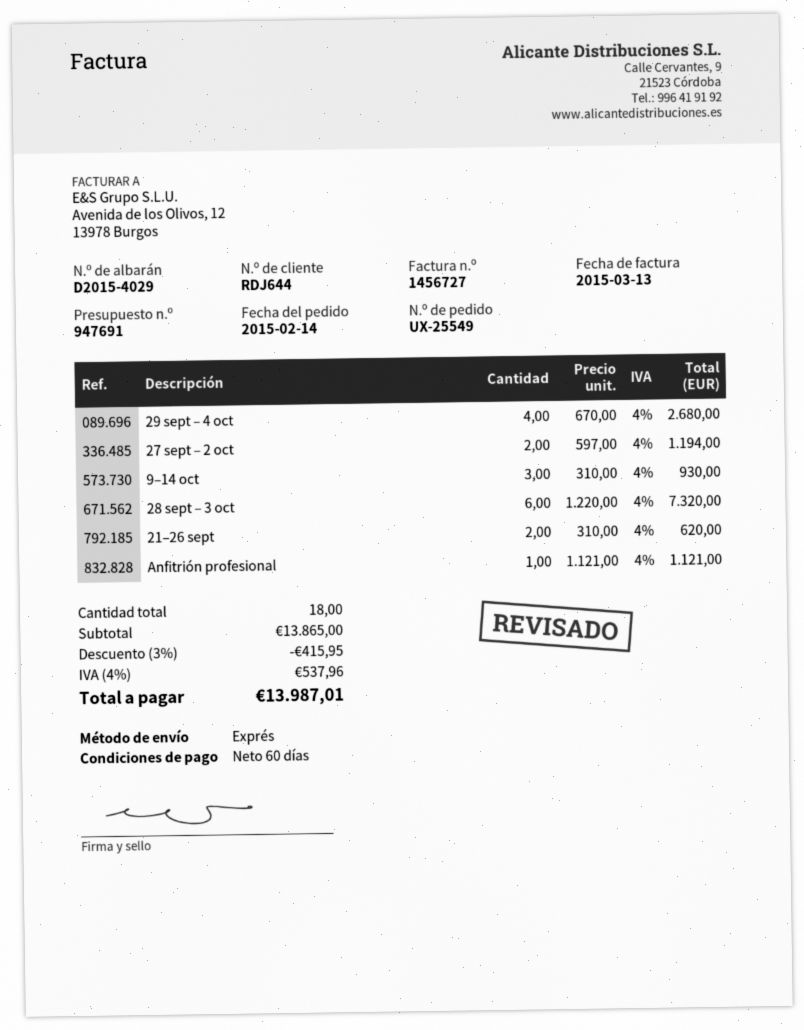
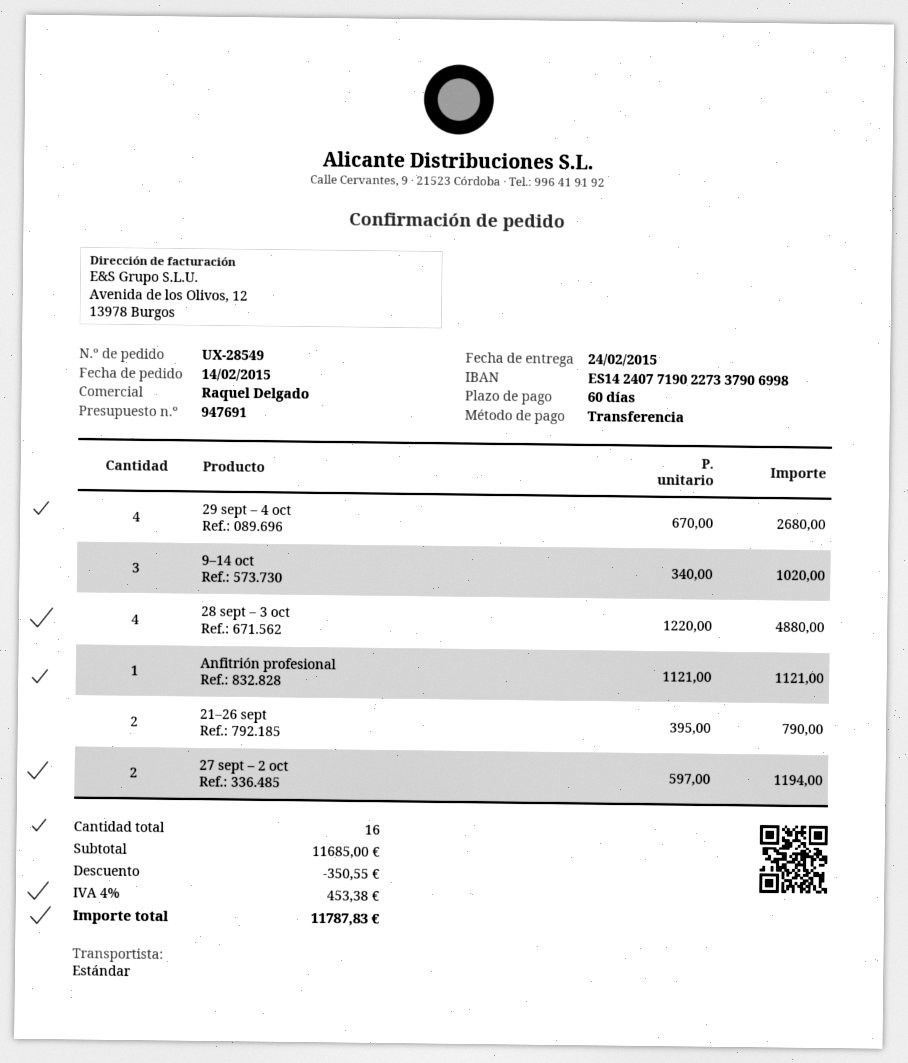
order number: UX-25549 -> UX-28549
shipping method: express -> standard
9–14 oct: 3 x 310.00 = 930.00 -> 3 x 340.00 = 1020.00
28 sept – 3 oct: 6 x 1220.00 = 7320.00 -> 4 x 1220.00 = 4880.00
21–26 sept: 2 x 310.00 = 620.00 -> 2 x 395.00 = 790.00
total quantity: 18 -> 16
subtotal: 13865.00 -> 11685.00
discount: 415.95 -> 350.55
tax: 4% = 537.96 -> 4% = 453.38
total: 13987.01 -> 11787.83

